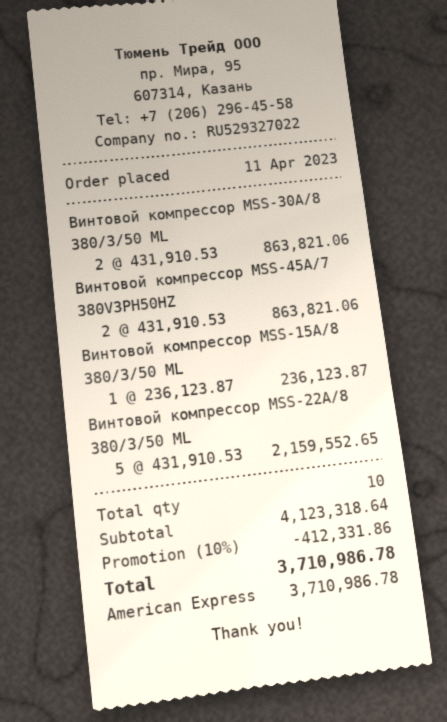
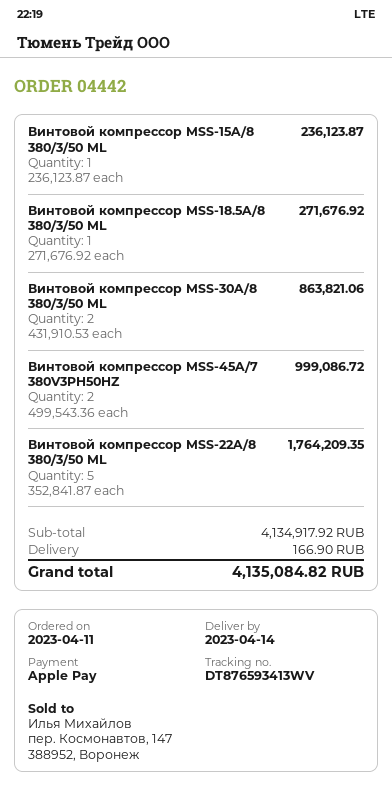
payment method: American Express -> Apple Pay
Винтовой компрессор MSS-45A/7 380V3PH50HZ: 2 x 431910.53 = 863821.06 -> 2 x 499543.36 = 999086.72
Винтовой компрессор MSS-22A/8 380/3/50 ML: 5 x 431910.53 = 2159552.65 -> 5 x 352841.87 = 1764209.35
Винтовой компрессор MSS-18.5A/8 380/3/50 ML: none -> 1 x 271676.92 = 271676.92
subtotal: 4123318.64 -> 4134917.92
discount: 10% = 412331.86 -> none
shipping: none -> 166.90
total: 3710986.78 -> 4135084.82

